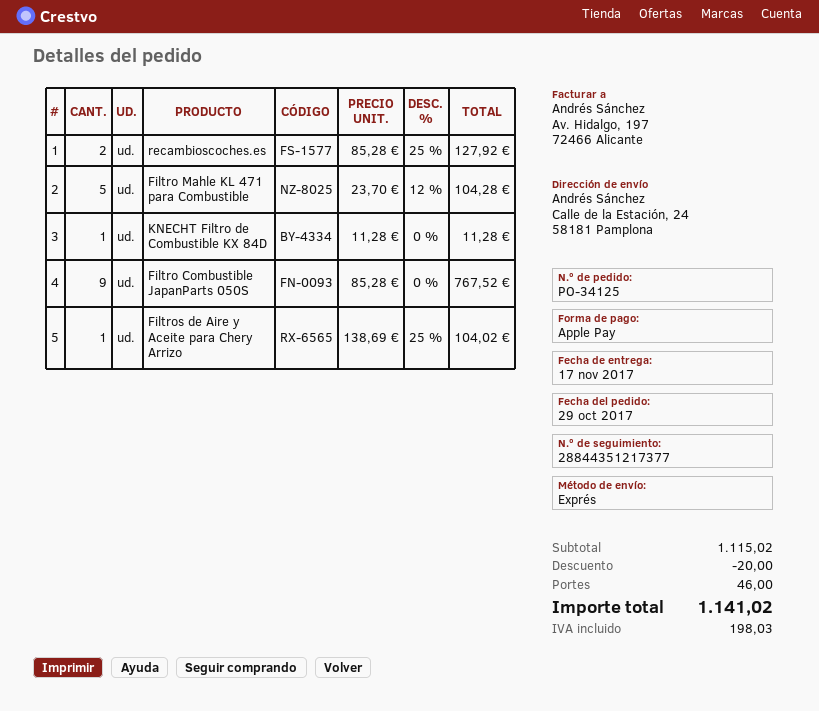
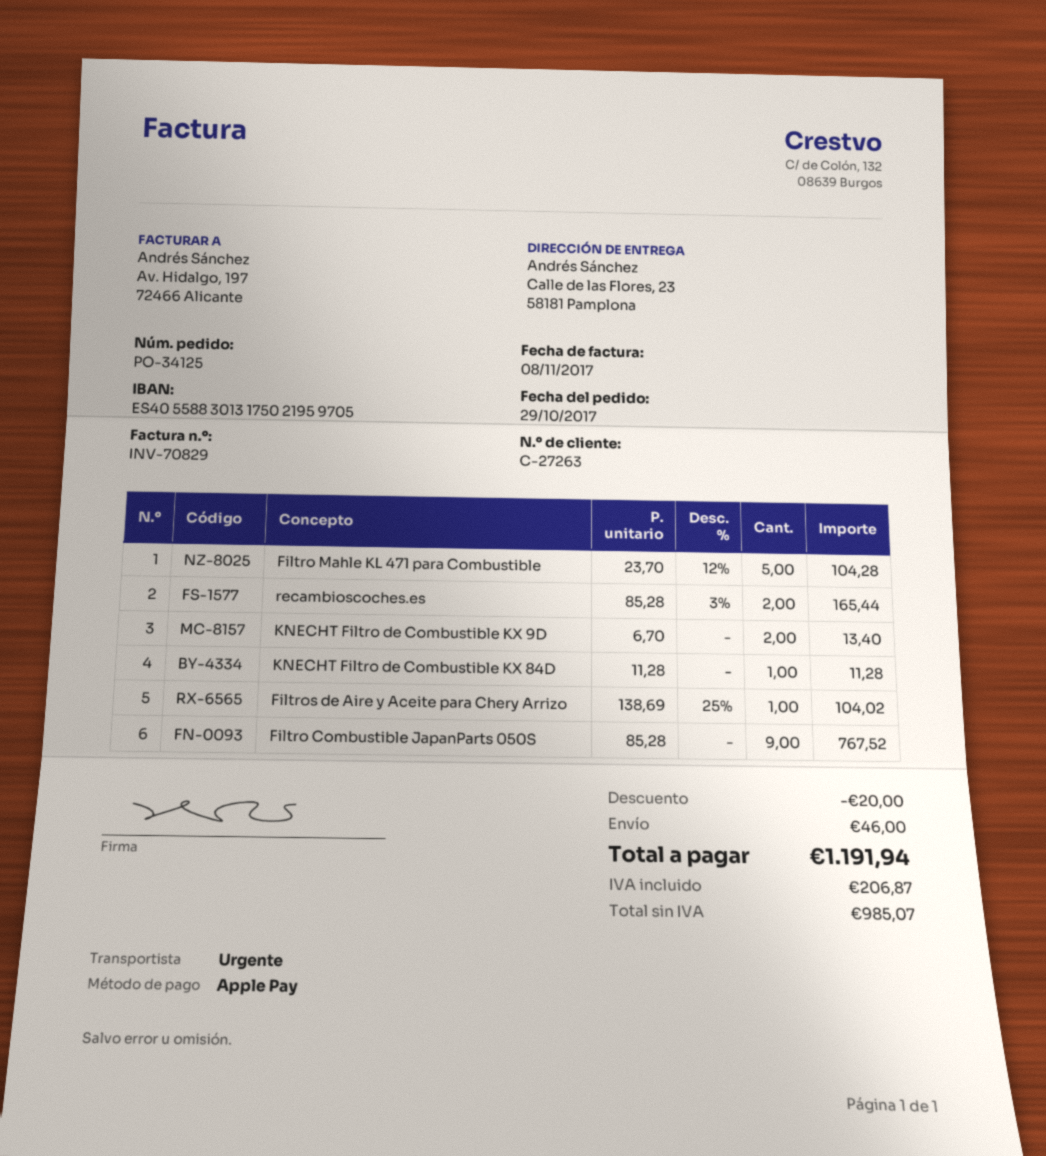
ship to: Calle de la Estación, 24, 58181 Pamplona -> Calle de las Flores, 23, 58181 Pamplona
recambioscoches.es: 2 x 85.28 - 25% = 127.92 -> 2 x 85.28 - 3% = 165.44
KNECHT Filtro de Combustible KX 9D: none -> 2 x 6.70 = 13.40
tax: 198.03 -> 206.87
total: 1141.02 -> 1191.94

